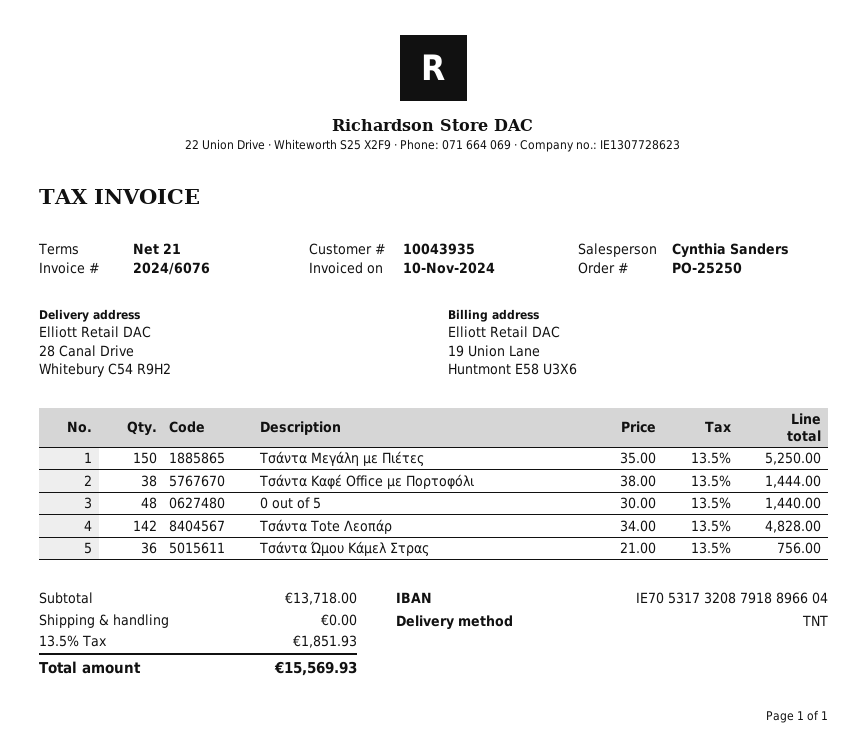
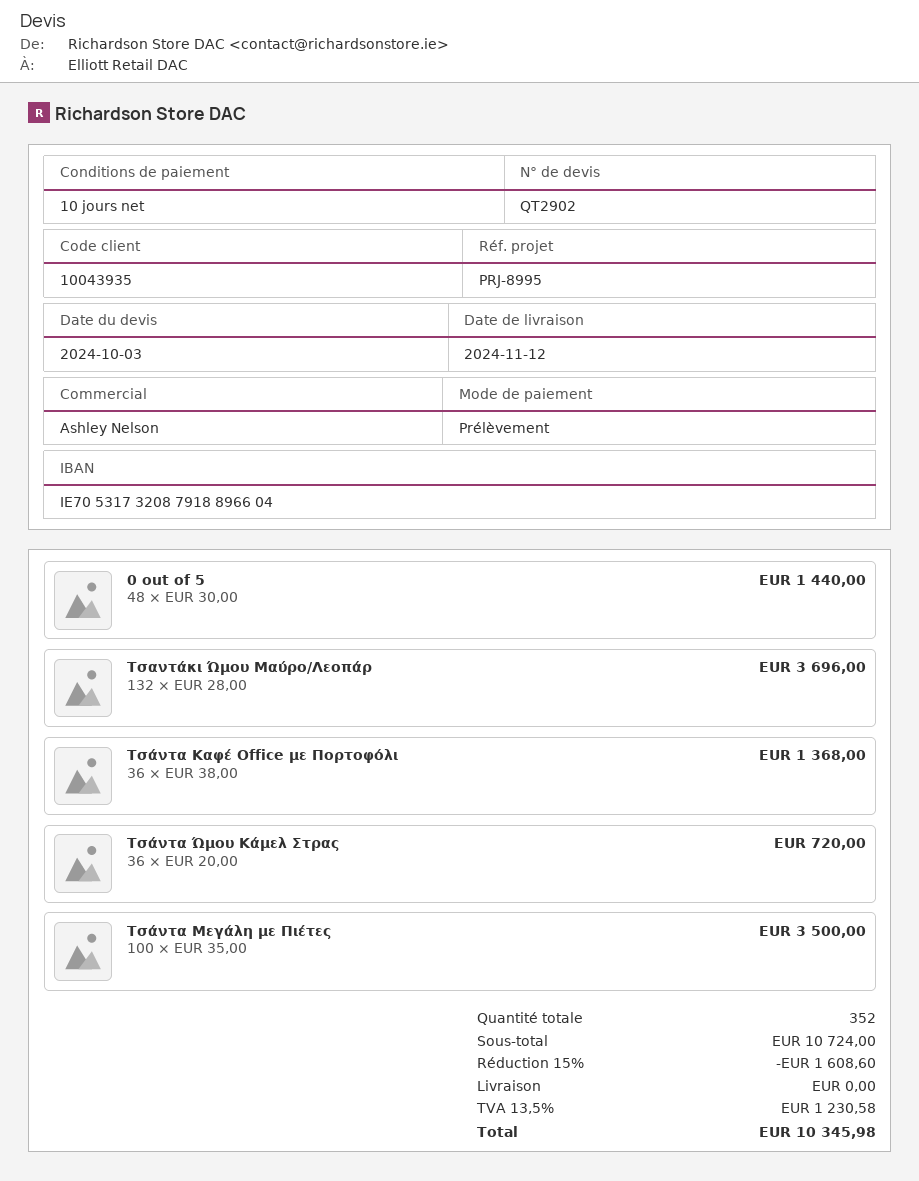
payment terms: 21 days -> 10 days
sales rep: Cynthia Sanders -> Ashley Nelson
Τσάντα Μεγάλη με Πιέτες: 150 x 35.00 = 5250.00 -> 100 x 35.00 = 3500.00
Τσάντα Καφέ Office με Πορτοφόλι: 38 x 38.00 = 1444.00 -> 36 x 38.00 = 1368.00
Τσάντα Tote Λεοπάρ: 142 x 34.00 = 4828.00 -> none
Τσάντα Ώμου Κάμελ Στρας: 36 x 21.00 = 756.00 -> 36 x 20.00 = 720.00
Τσαντάκι Ώμου Μαύρο/Λεοπάρ: none -> 132 x 28.00 = 3696.00
subtotal: 13718.00 -> 10724.00
discount: none -> 15% = 1608.60
tax: 13.5% = 1851.93 -> 13.5% = 1230.58
total: 15569.93 -> 10345.98

